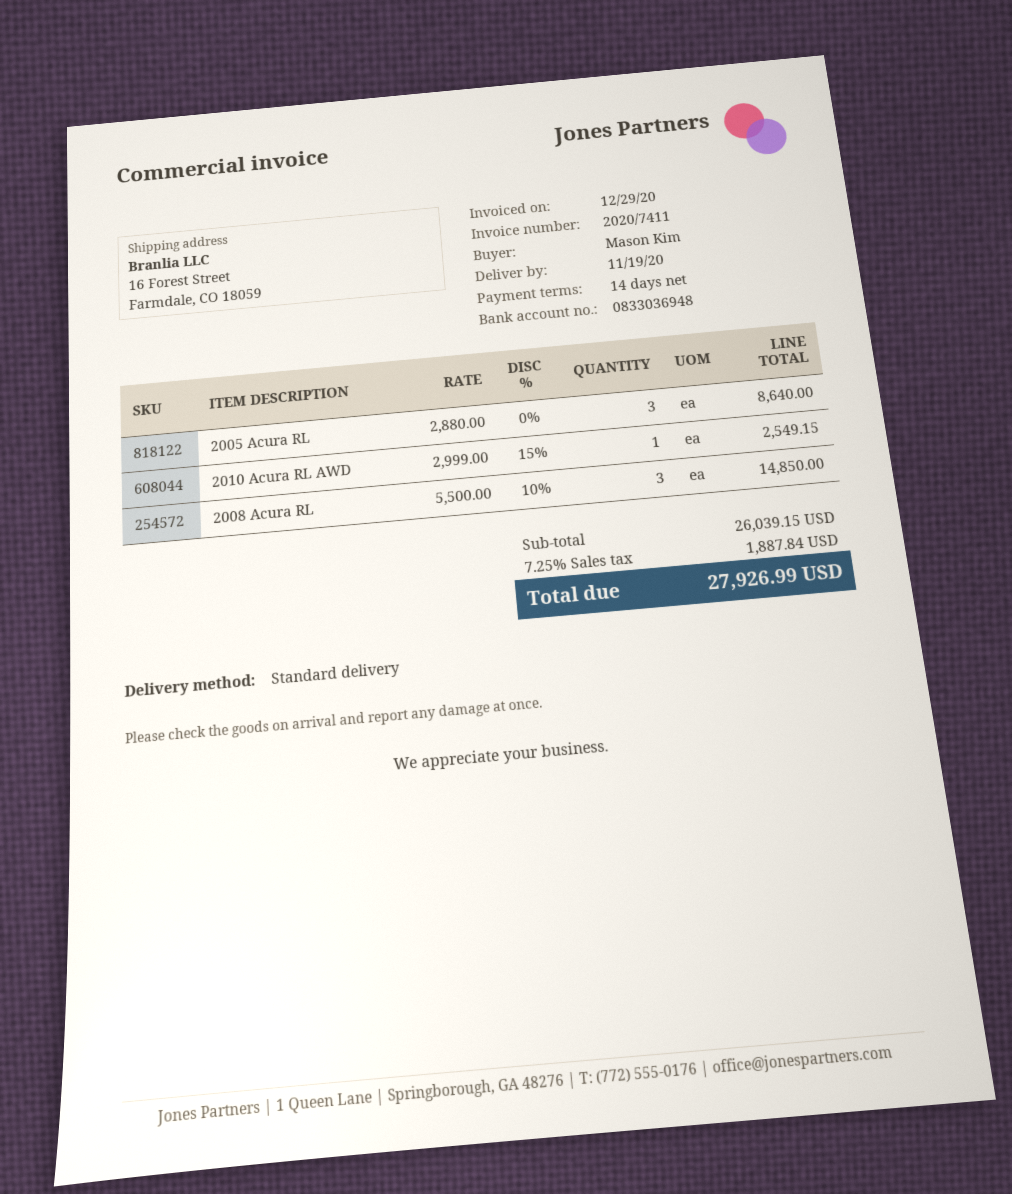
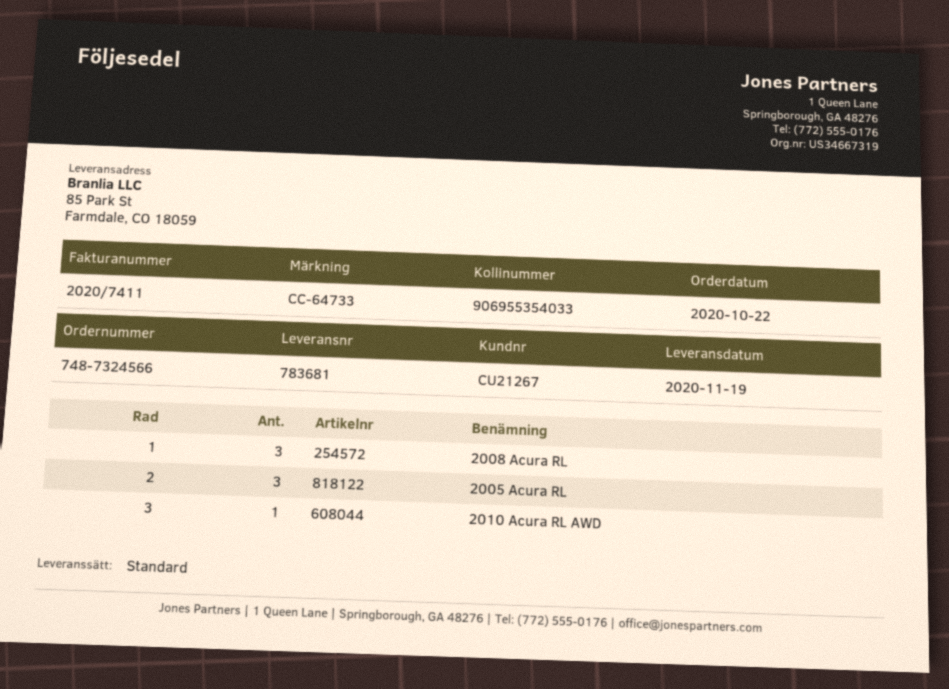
ship to: 16 Forest Street, Farmdale, CO 18059 -> 85 Park St, Farmdale, CO 18059

